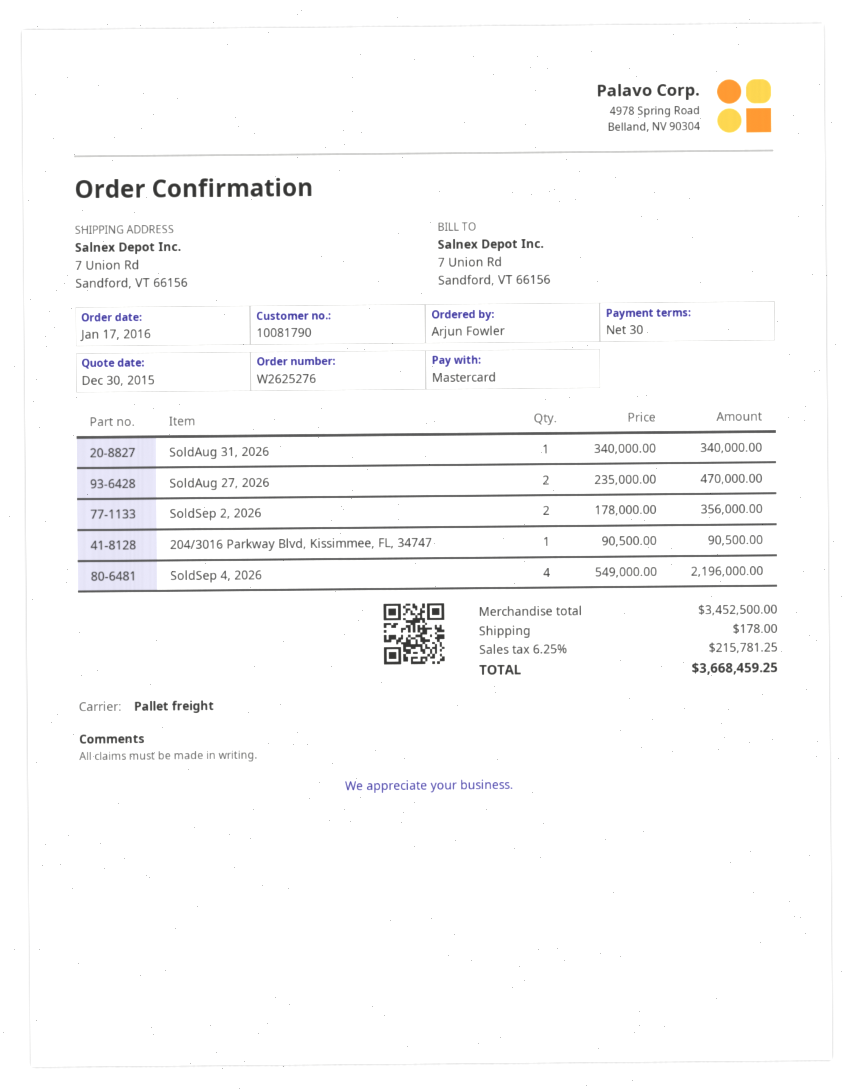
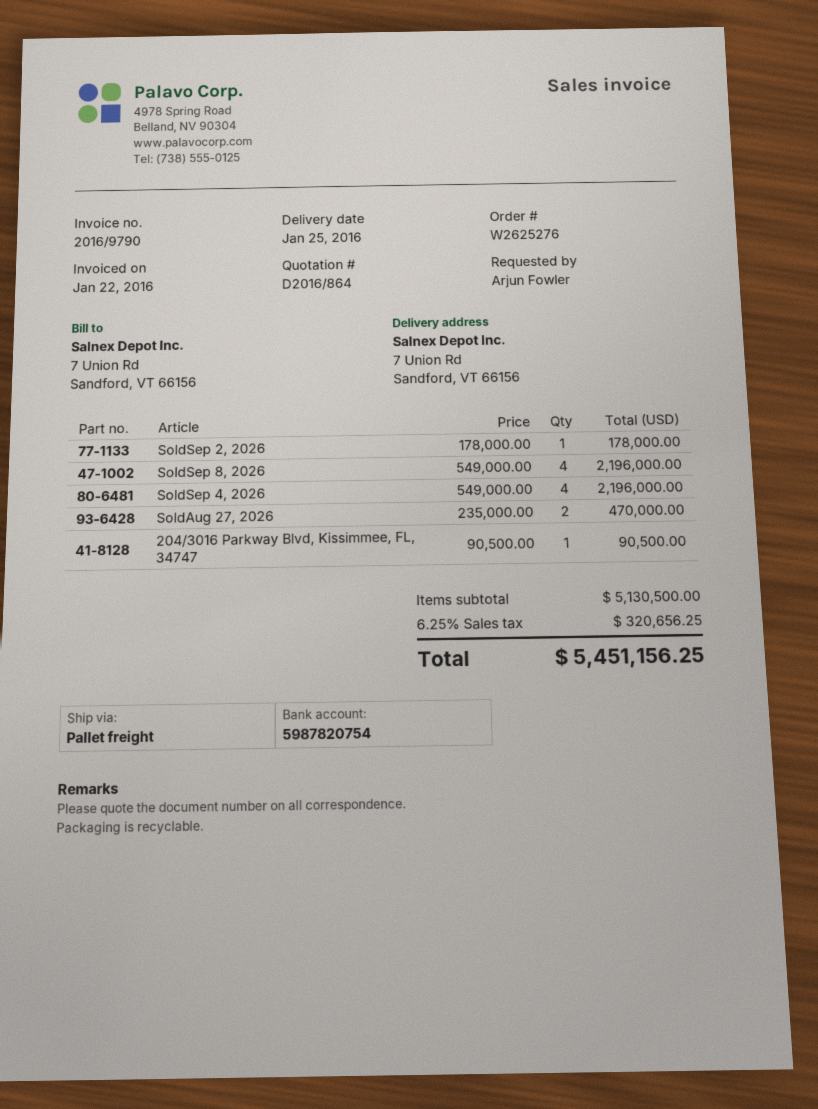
SoldAug 31, 2026: 1 x 340000.00 = 340000.00 -> none
SoldSep 2, 2026: 2 x 178000.00 = 356000.00 -> 1 x 178000.00 = 178000.00
SoldSep 8, 2026: none -> 4 x 549000.00 = 2196000.00
subtotal: 3452500.00 -> 5130500.00
shipping: 178.00 -> none
tax: 6.25% = 215781.25 -> 6.25% = 320656.25
total: 3668459.25 -> 5451156.25

